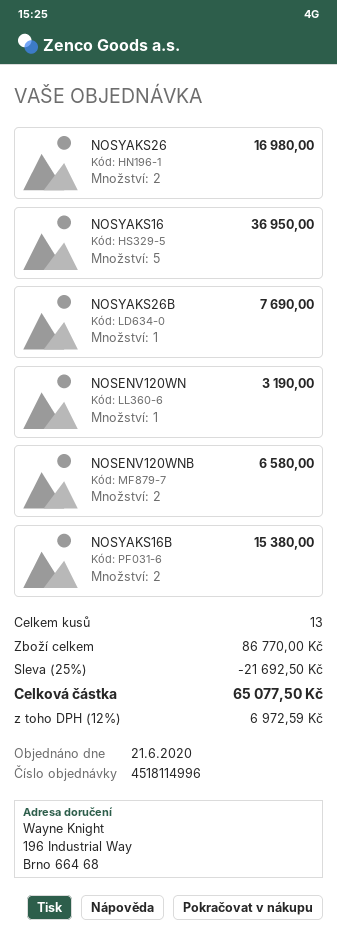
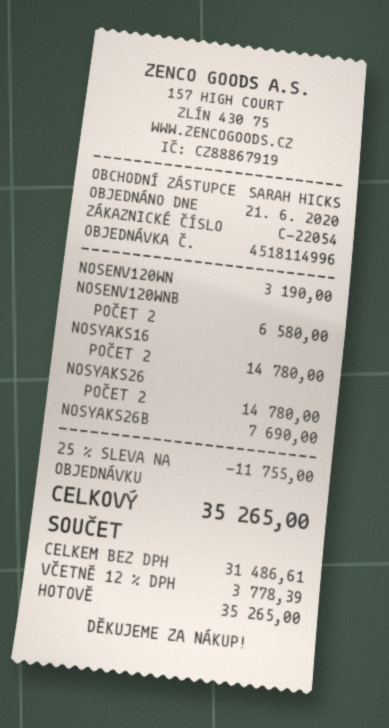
NOSYAKS26: 2 for 16980.00 -> 2 for 14780.00
NOSYAKS16: 5 for 36950.00 -> 2 for 14780.00
NOSYAKS16B: 2 for 15380.00 -> none
discount: 25% = 21692.50 -> 25% = 11755.00
tax: 12% = 6972.59 -> 12% = 3778.39
total: 65077.50 -> 35265.00

